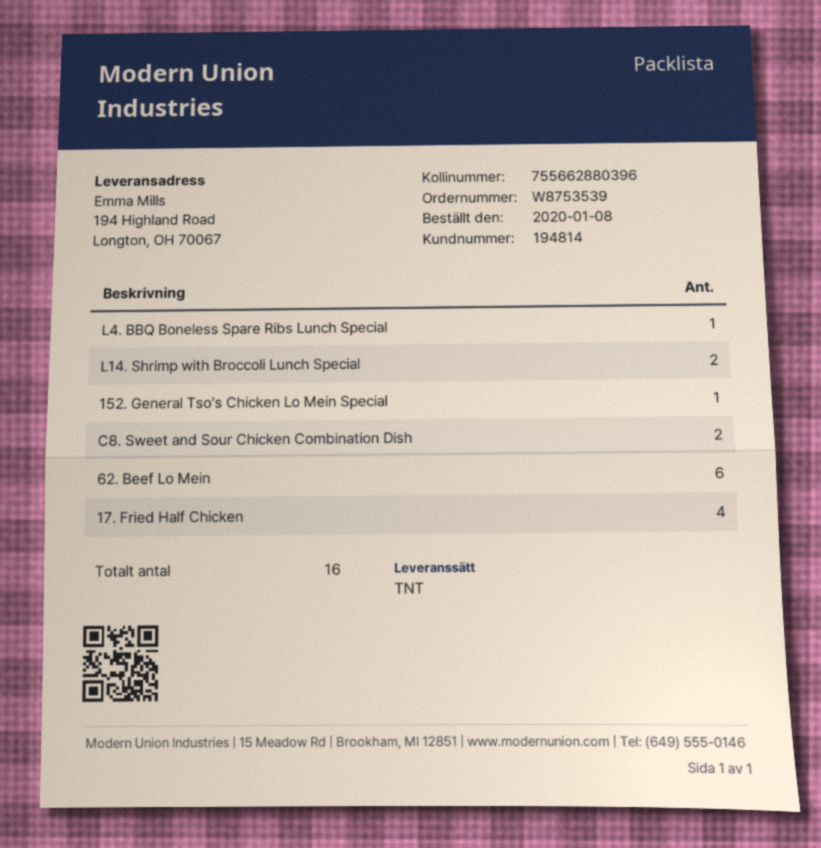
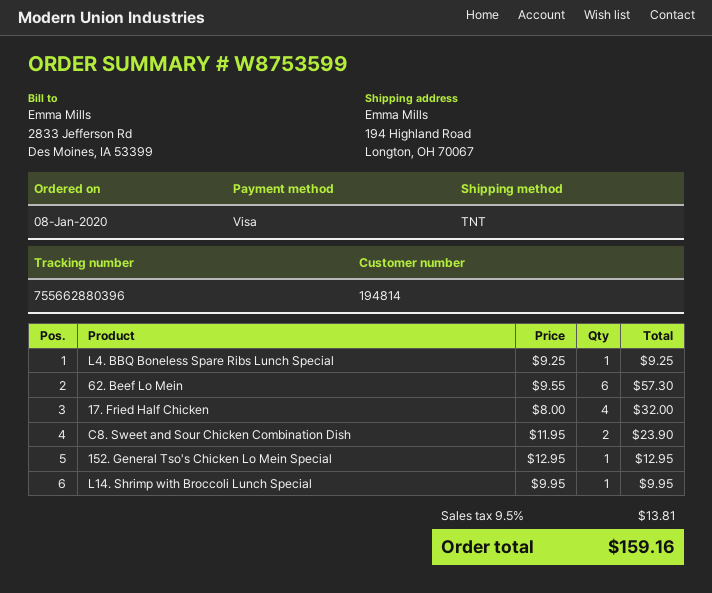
order number: W8753539 -> W8753599
L14. Shrimp with Broccoli Lunch Special: 2 -> 1

